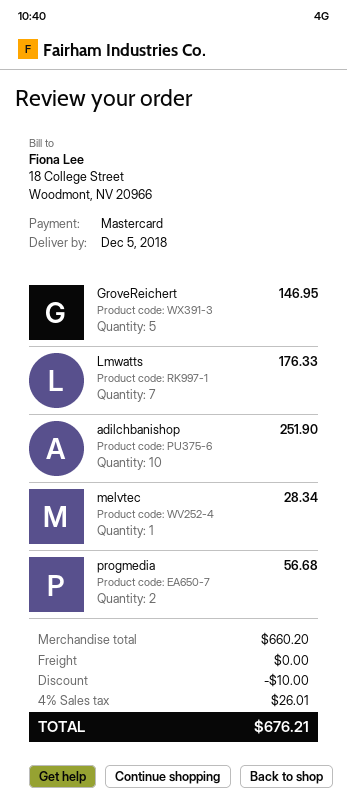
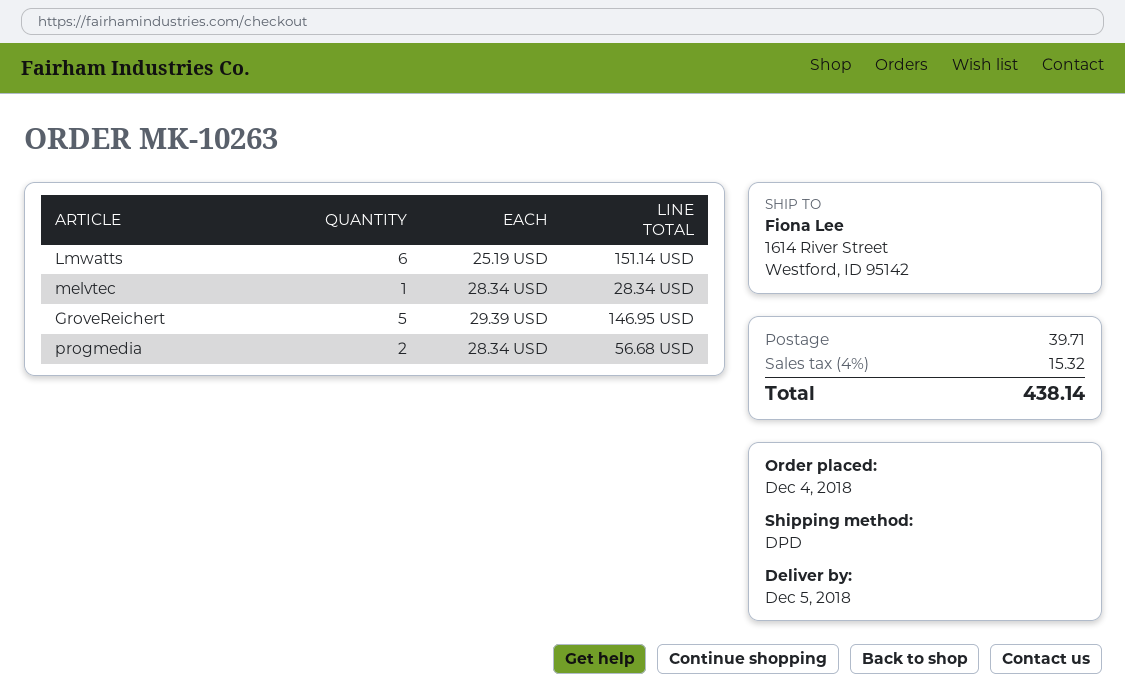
Lmwatts: 7 for 176.33 -> 6 for 151.14
adilchbanishop: 10 for 251.90 -> none
discount: 10.00 -> none
shipping: 0.00 -> 39.71
tax: 4% = 26.01 -> 4% = 15.32
total: 676.21 -> 438.14

